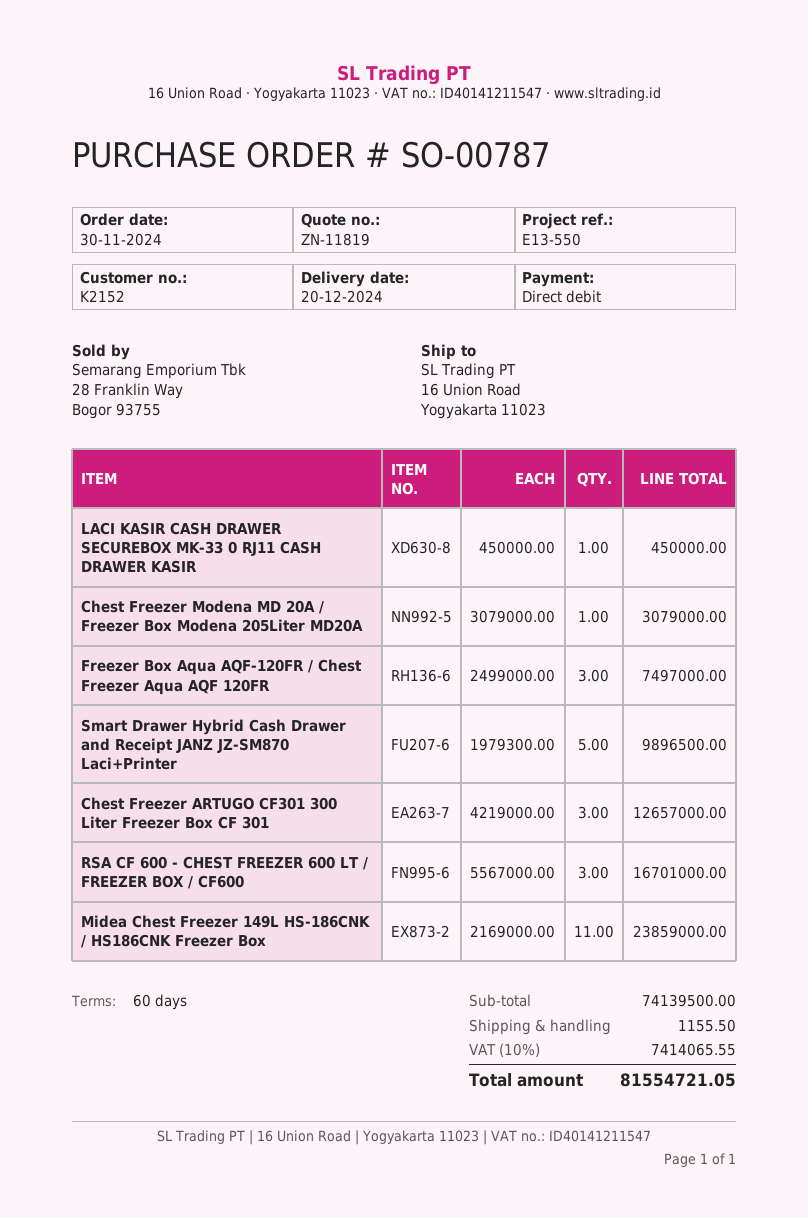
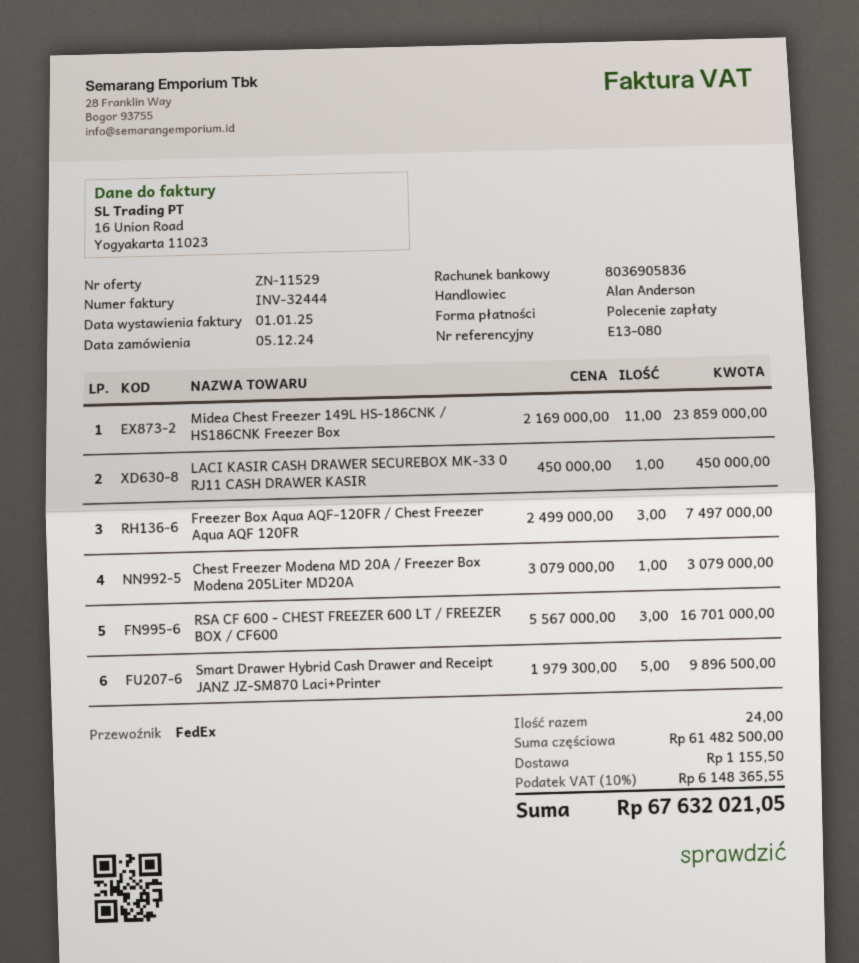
quote number: ZN-11819 -> ZN-11529
order date: 2024-11-30 -> 2024-12-05
reference: E13-550 -> E13-080
Chest Freezer ARTUGO CF301 300 Liter Freezer Box CF 301: 3 x 4219000.00 = 12657000.00 -> none
subtotal: 74139500.00 -> 61482500.00
tax: 10% = 7414065.55 -> 10% = 6148365.55
total: 81554721.05 -> 67632021.05

